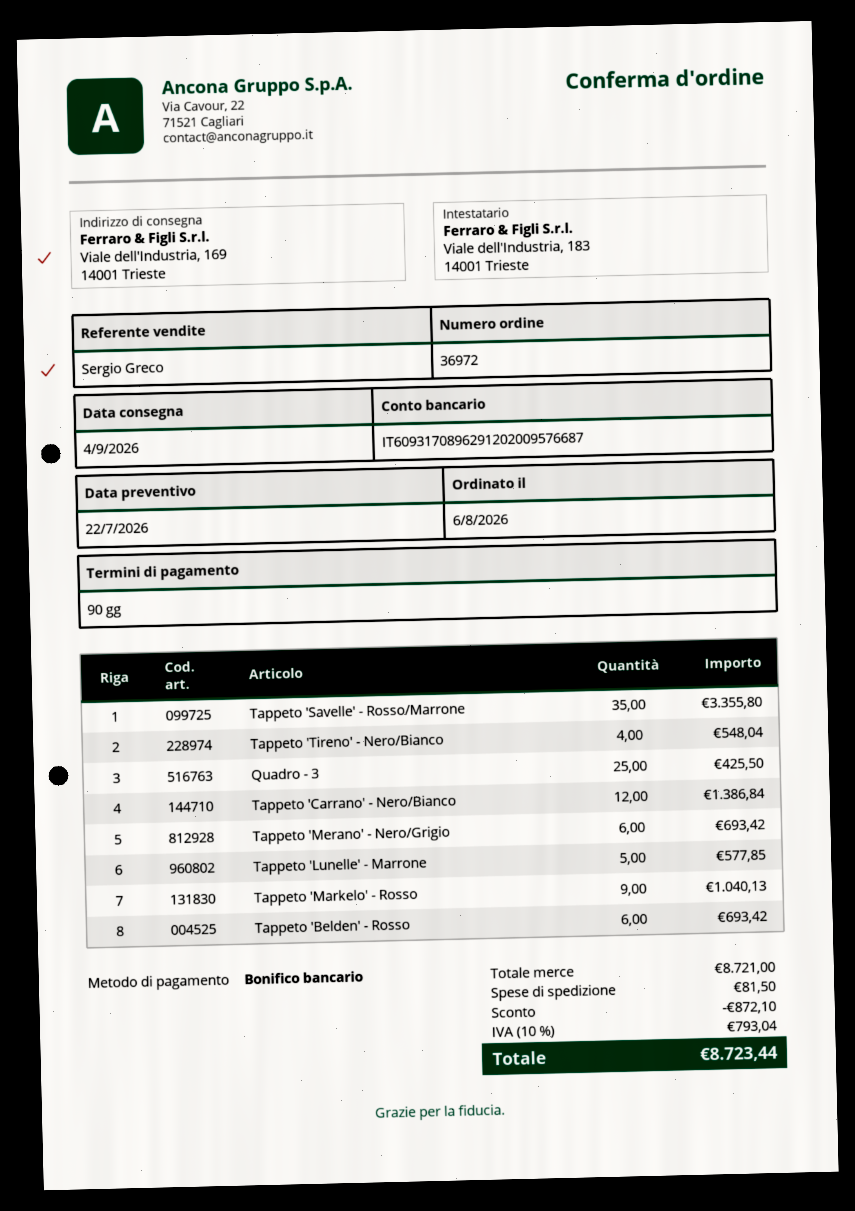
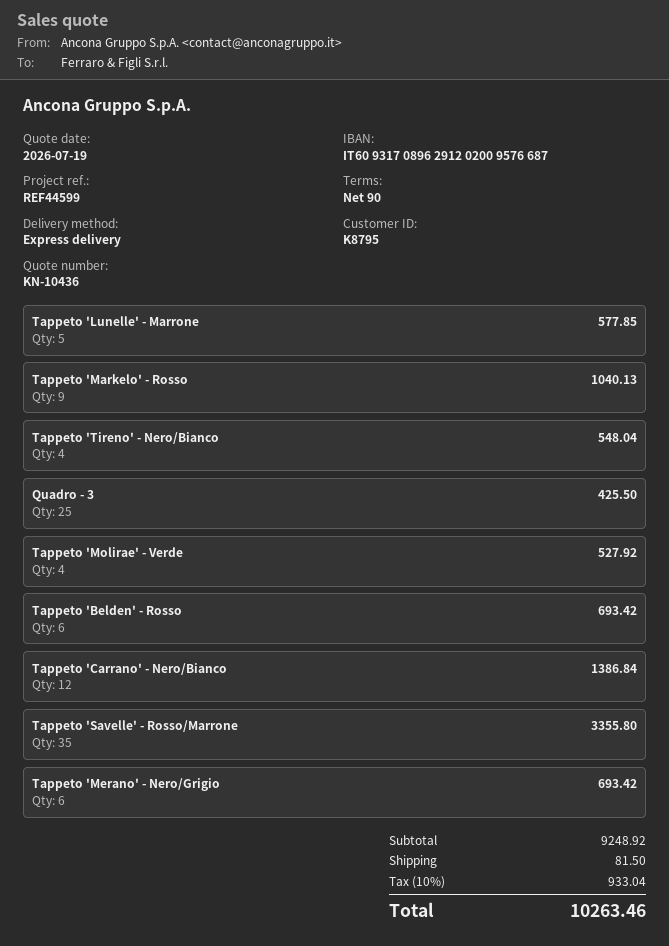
quote date: 2026-07-22 -> 2026-07-19
Tappeto 'Molirae' - Verde: none -> 4 for 527.92
subtotal: 8721.00 -> 9248.92
discount: 872.10 -> none
tax: 10% = 793.04 -> 10% = 933.04
total: 8723.44 -> 10263.46

